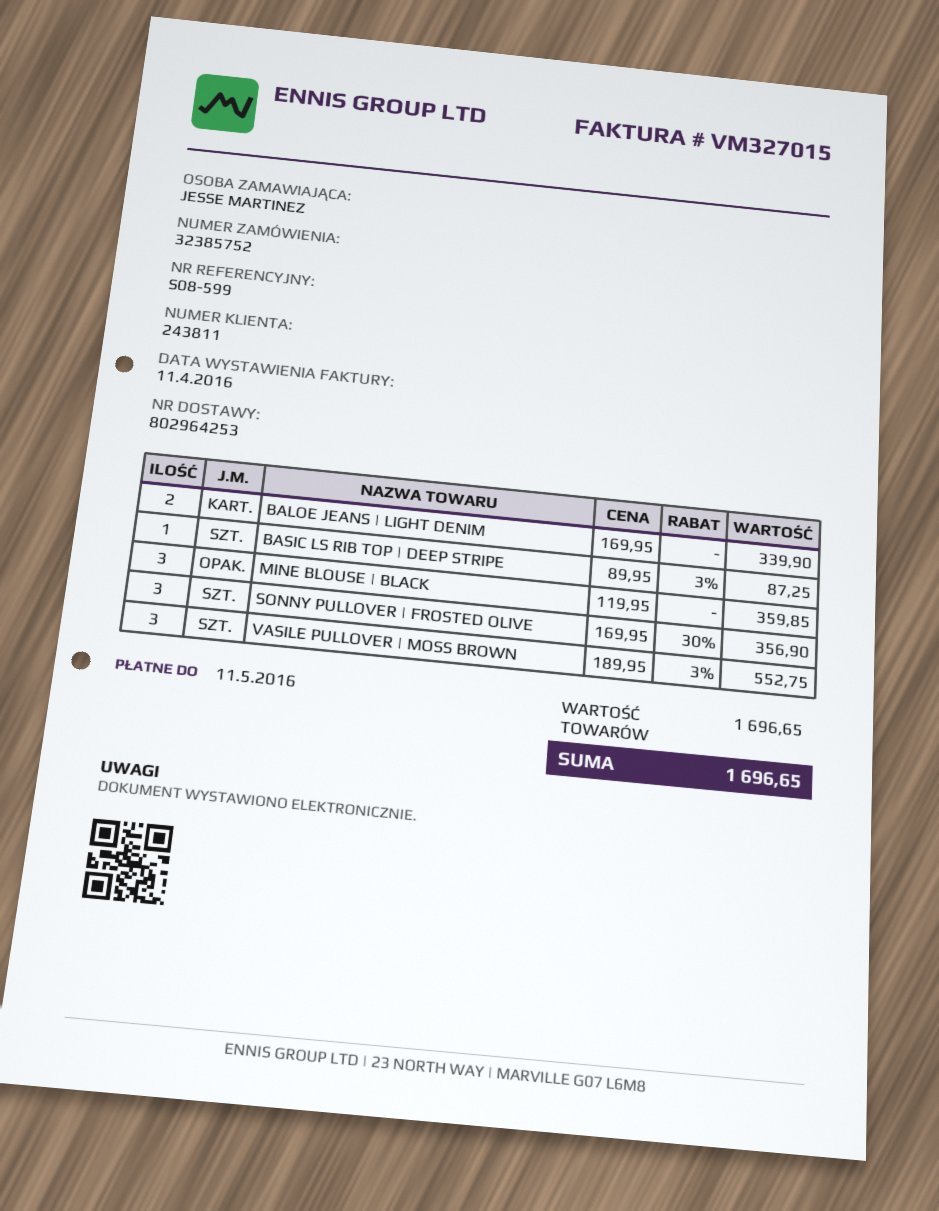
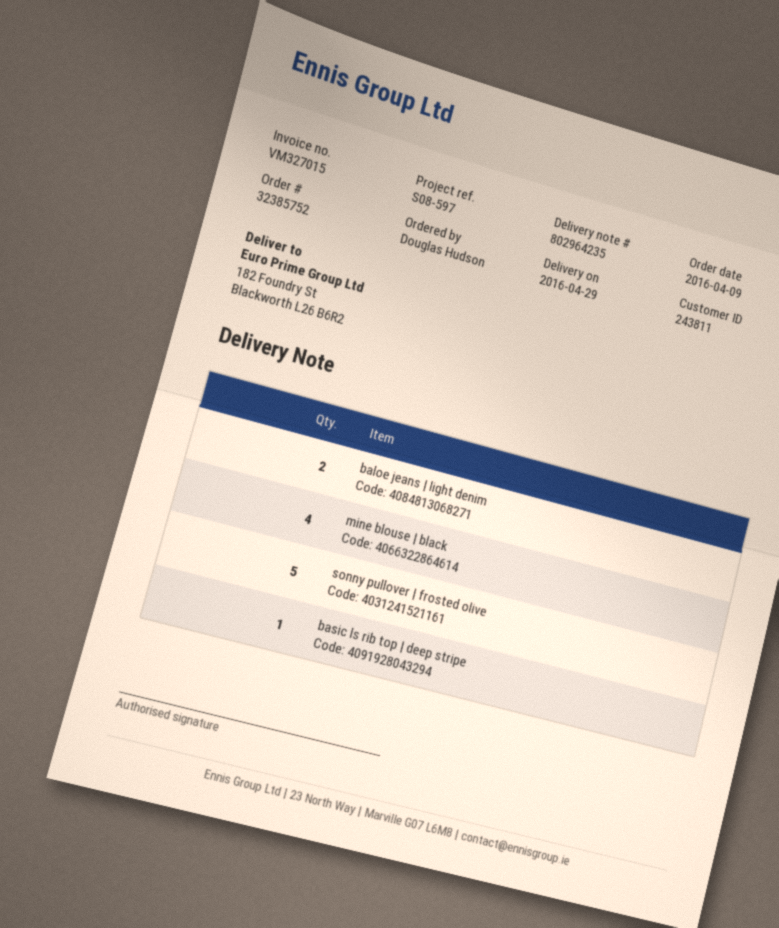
delivery note number: 802964253 -> 802964235
reference: S08-599 -> S08-597
ordered by: JESSE MARTINEZ -> Douglas Hudson
MINE BLOUSE | BLACK: 3 -> 4
SONNY PULLOVER | FROSTED OLIVE: 3 -> 5
VASILE PULLOVER | MOSS BROWN: 3 -> none

